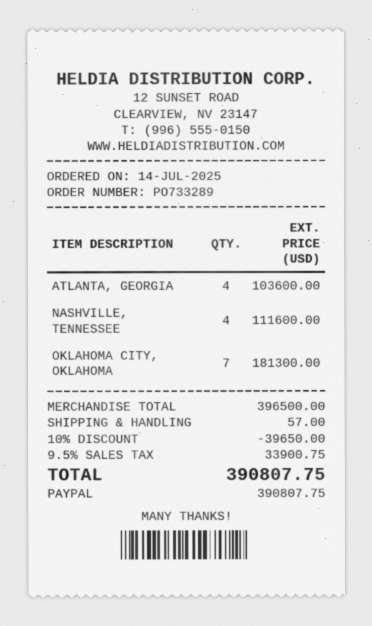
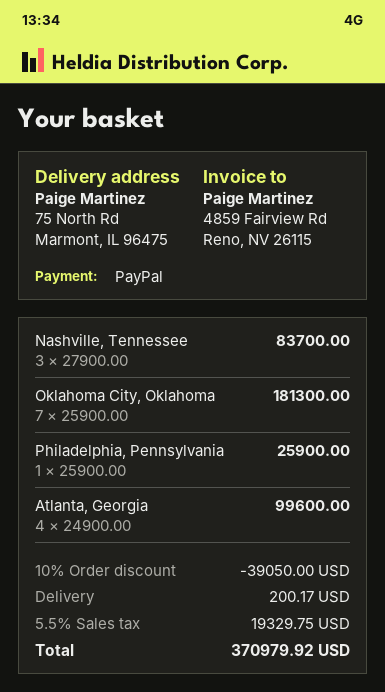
ATLANTA, GEORGIA: 4 for 103600.00 -> 4 for 99600.00
NASHVILLE, TENNESSEE: 4 for 111600.00 -> 3 for 83700.00
Philadelphia, Pennsylvania: none -> 1 for 25900.00
discount: 10% = 39650.00 -> 10% = 39050.00
shipping: 57.00 -> 200.17
tax: 9.5% = 33900.75 -> 5.5% = 19329.75
total: 390807.75 -> 370979.92

